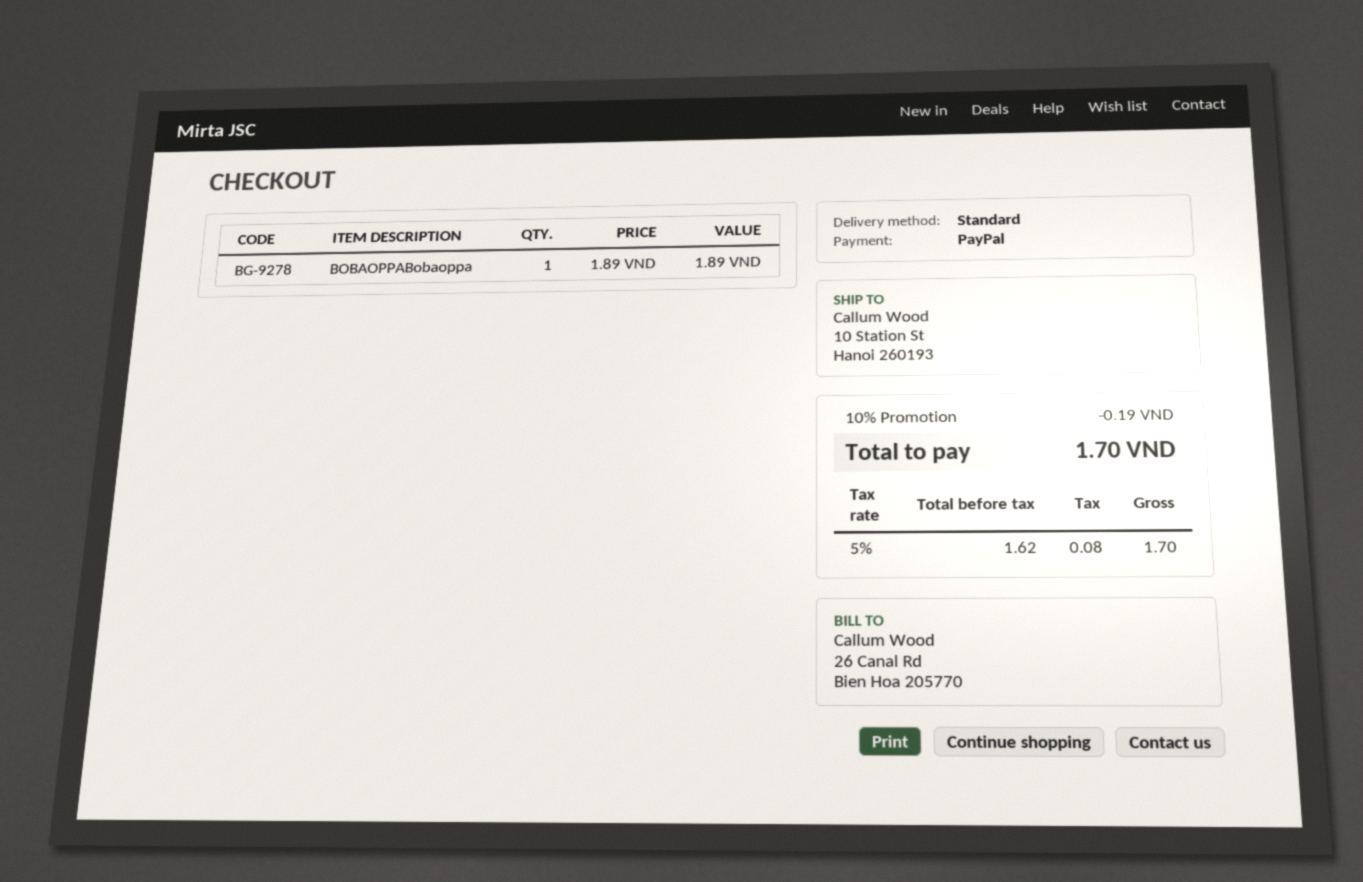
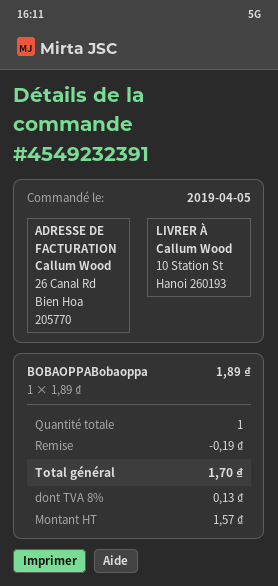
net: 1.62 -> 1.57
tax: 5% = 0.08 -> 8% = 0.13

